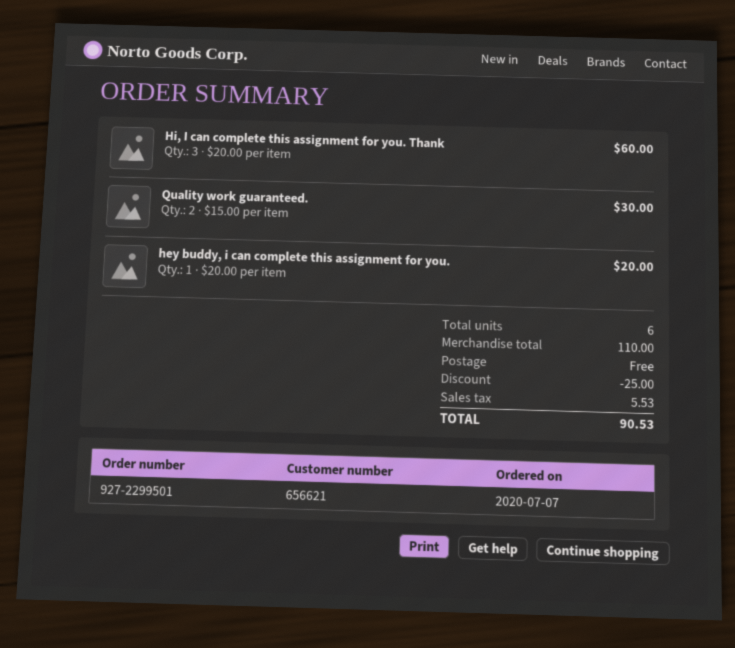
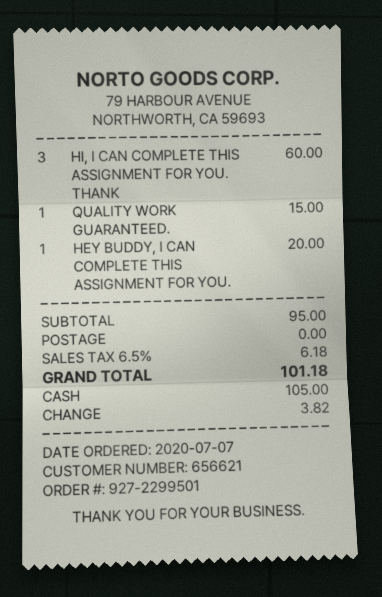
Quality work guaranteed.: 2 for 30.00 -> 1 for 15.00
subtotal: 110.00 -> 95.00
discount: 25.00 -> none
tax: 5.53 -> 6.18
total: 90.53 -> 101.18

